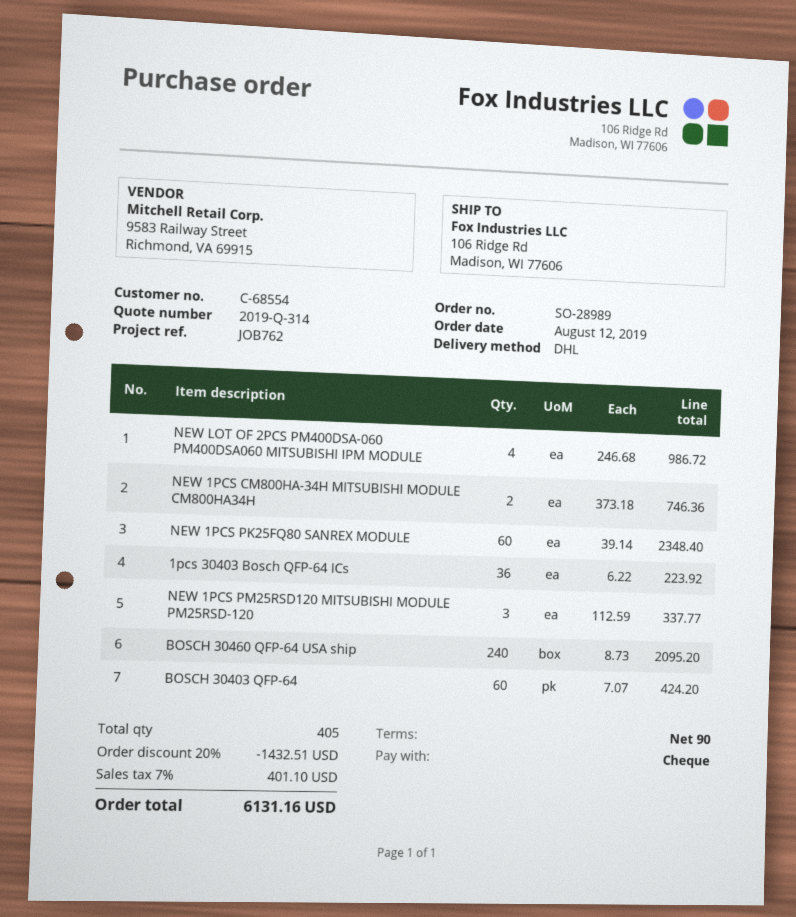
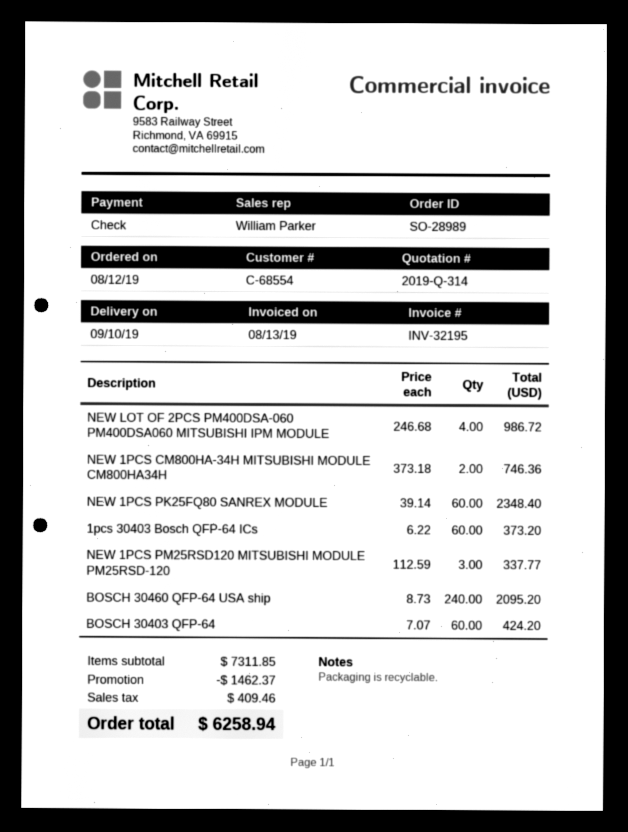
1pcs 30403 Bosch QFP-64 ICs: 36 x 6.22 = 223.92 -> 60 x 6.22 = 373.20
discount: 1432.51 -> 1462.37
tax: 401.10 -> 409.46
total: 6131.16 -> 6258.94

